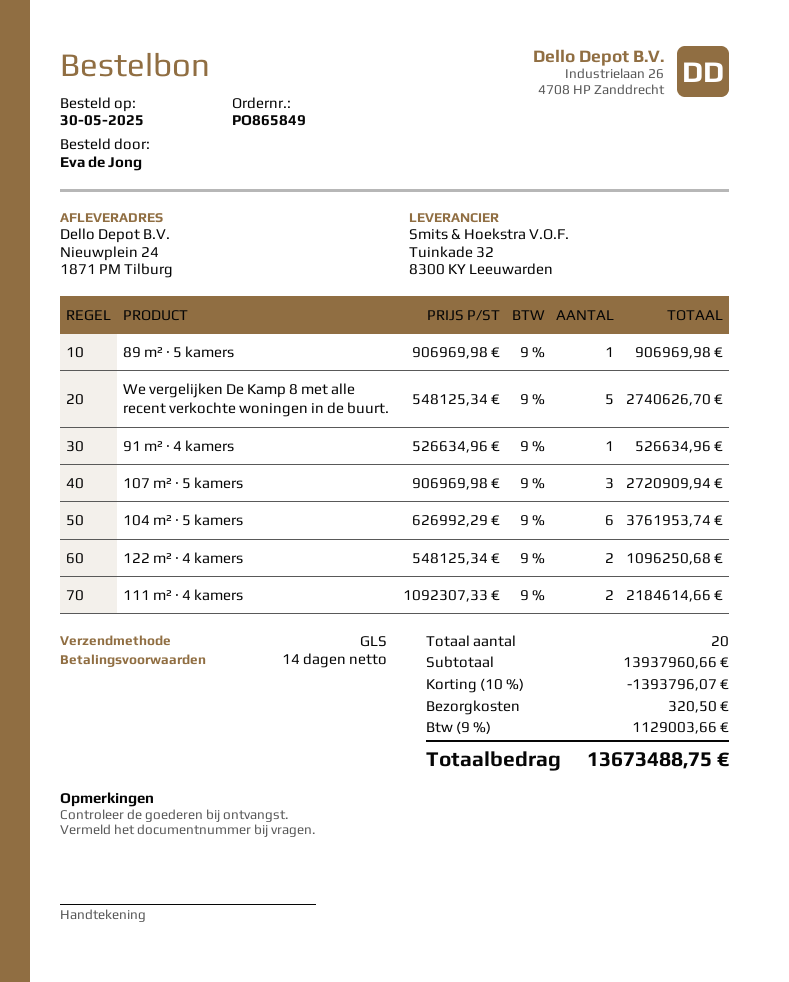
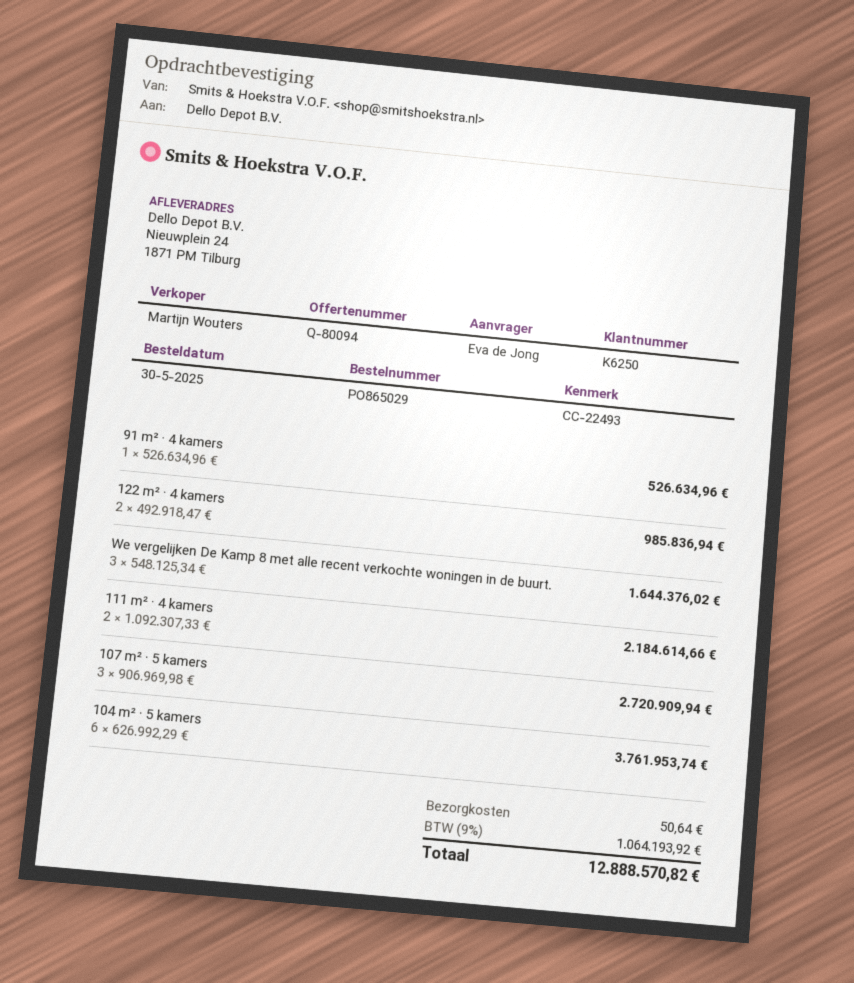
order number: PO865849 -> PO865029
89 m² · 5 kamers: 1 x 906969.98 = 906969.98 -> none
We vergelijken De Kamp 8 met alle recent verkochte woningen in de buurt.: 5 x 548125.34 = 2740626.70 -> 3 x 548125.34 = 1644376.02
122 m² · 4 kamers: 2 x 548125.34 = 1096250.68 -> 2 x 492918.47 = 985836.94
discount: 10% = 1393796.07 -> none
shipping: 320.50 -> 50.64
tax: 9% = 1129003.66 -> 9% = 1064193.92
total: 13673488.75 -> 12888570.82

